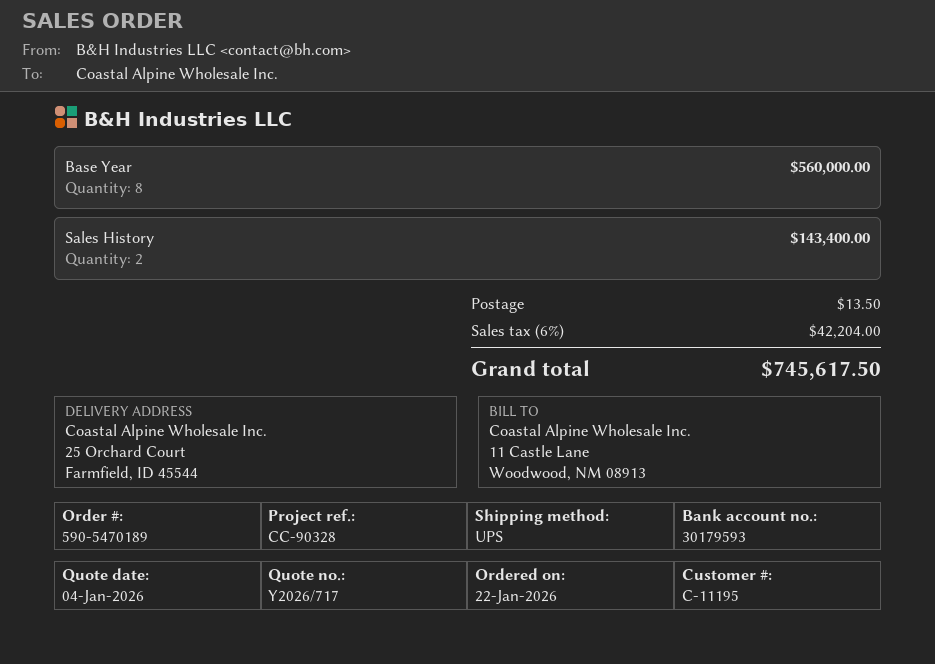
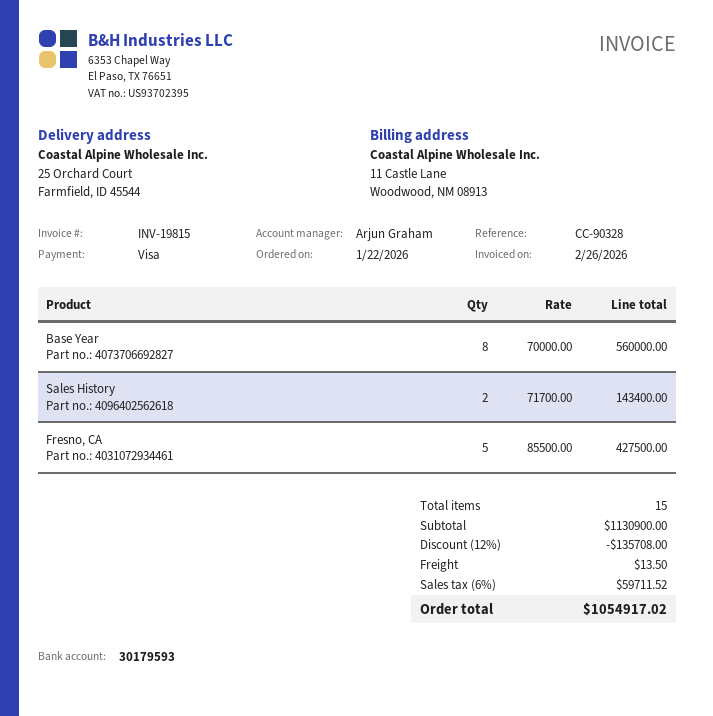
Fresno, CA: none -> 5 for 427500.00
discount: none -> 12% = 135708.00
tax: 6% = 42204.00 -> 6% = 59711.52
total: 745617.50 -> 1054917.02

